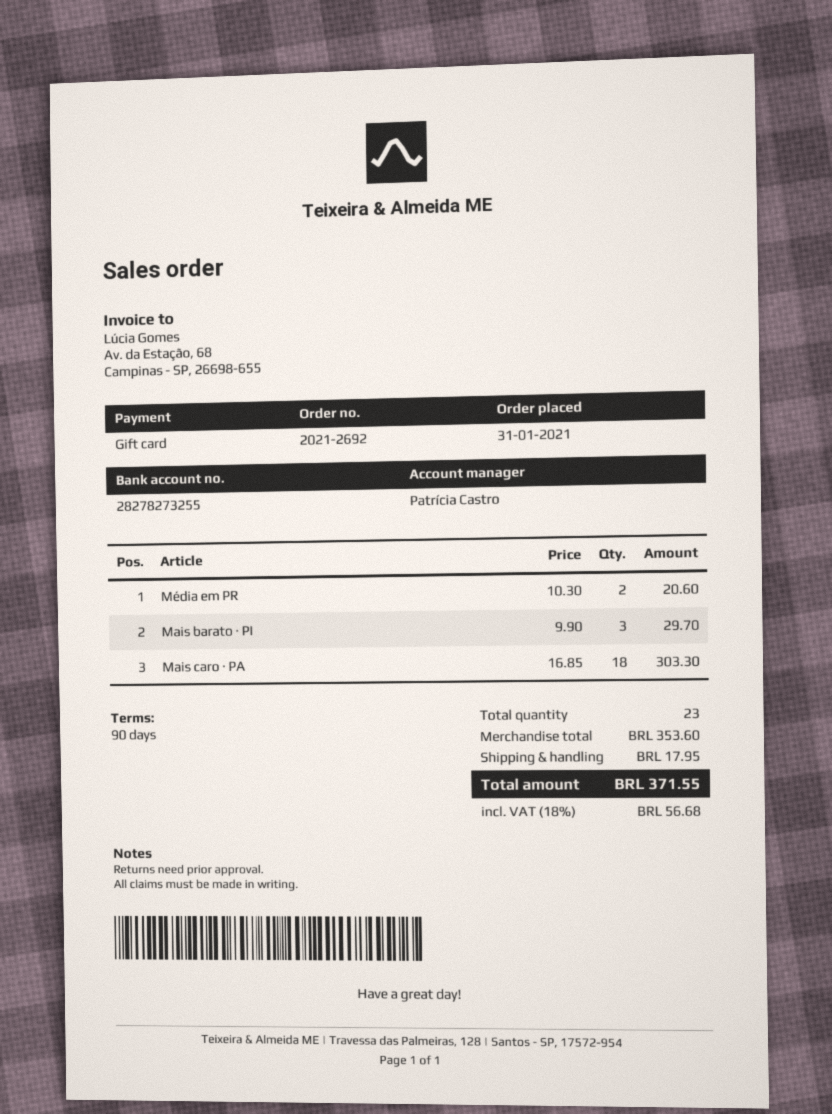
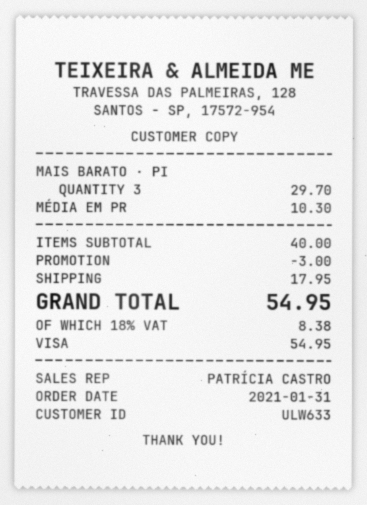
payment method: gift card -> Visa
Média em PR: 2 for 20.60 -> 1 for 10.30
Mais caro · PA: 18 for 303.30 -> none
subtotal: 353.60 -> 40.00
discount: none -> 3.00
tax: 18% = 56.68 -> 18% = 8.38
total: 371.55 -> 54.95

